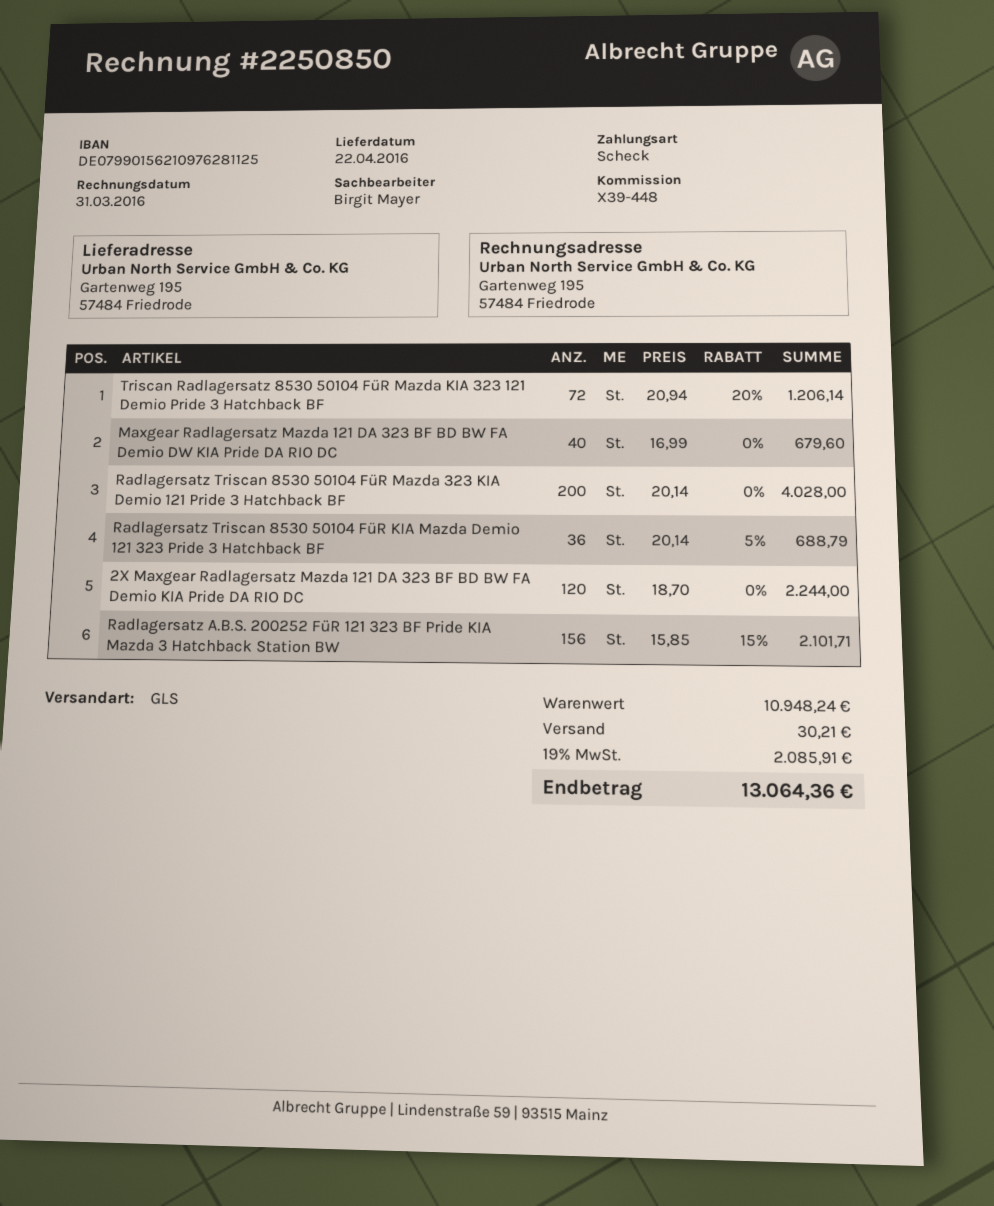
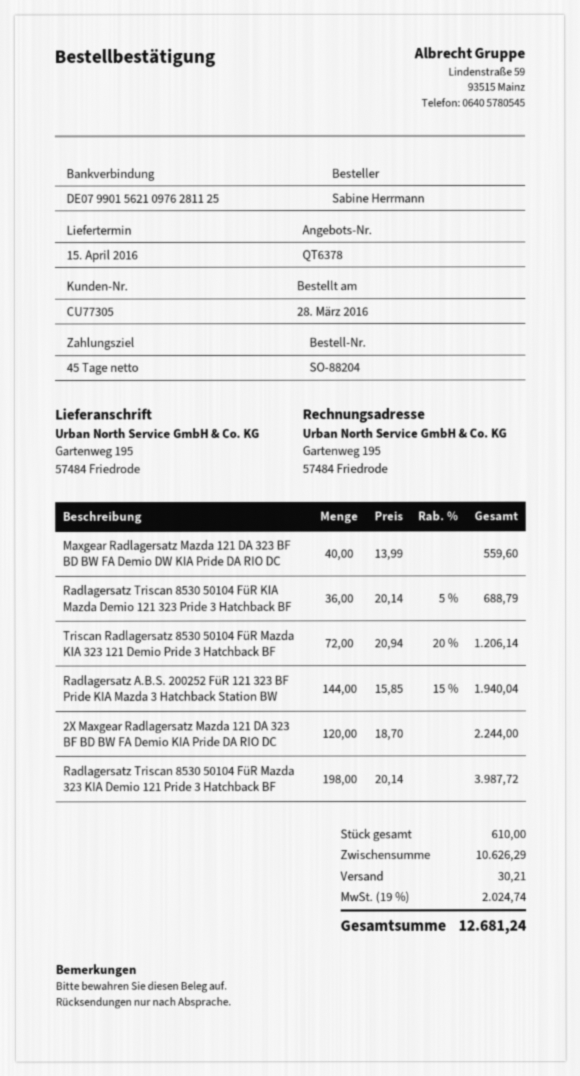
delivery date: 2016-04-22 -> 2016-04-15
Maxgear Radlagersatz Mazda 121 DA 323 BF BD BW FA Demio DW KIA Pride DA RIO DC: 40 x 16.99 = 679.60 -> 40 x 13.99 = 559.60
Radlagersatz Triscan 8530 50104 FüR Mazda 323 KIA Demio 121 Pride 3 Hatchback BF: 200 x 20.14 = 4028.00 -> 198 x 20.14 = 3987.72
Radlagersatz A.B.S. 200252 FüR 121 323 BF Pride KIA Mazda 3 Hatchback Station BW: 156 x 15.85 - 15% = 2101.71 -> 144 x 15.85 - 15% = 1940.04
subtotal: 10948.24 -> 10626.29
tax: 19% = 2085.91 -> 19% = 2024.74
total: 13064.36 -> 12681.24

